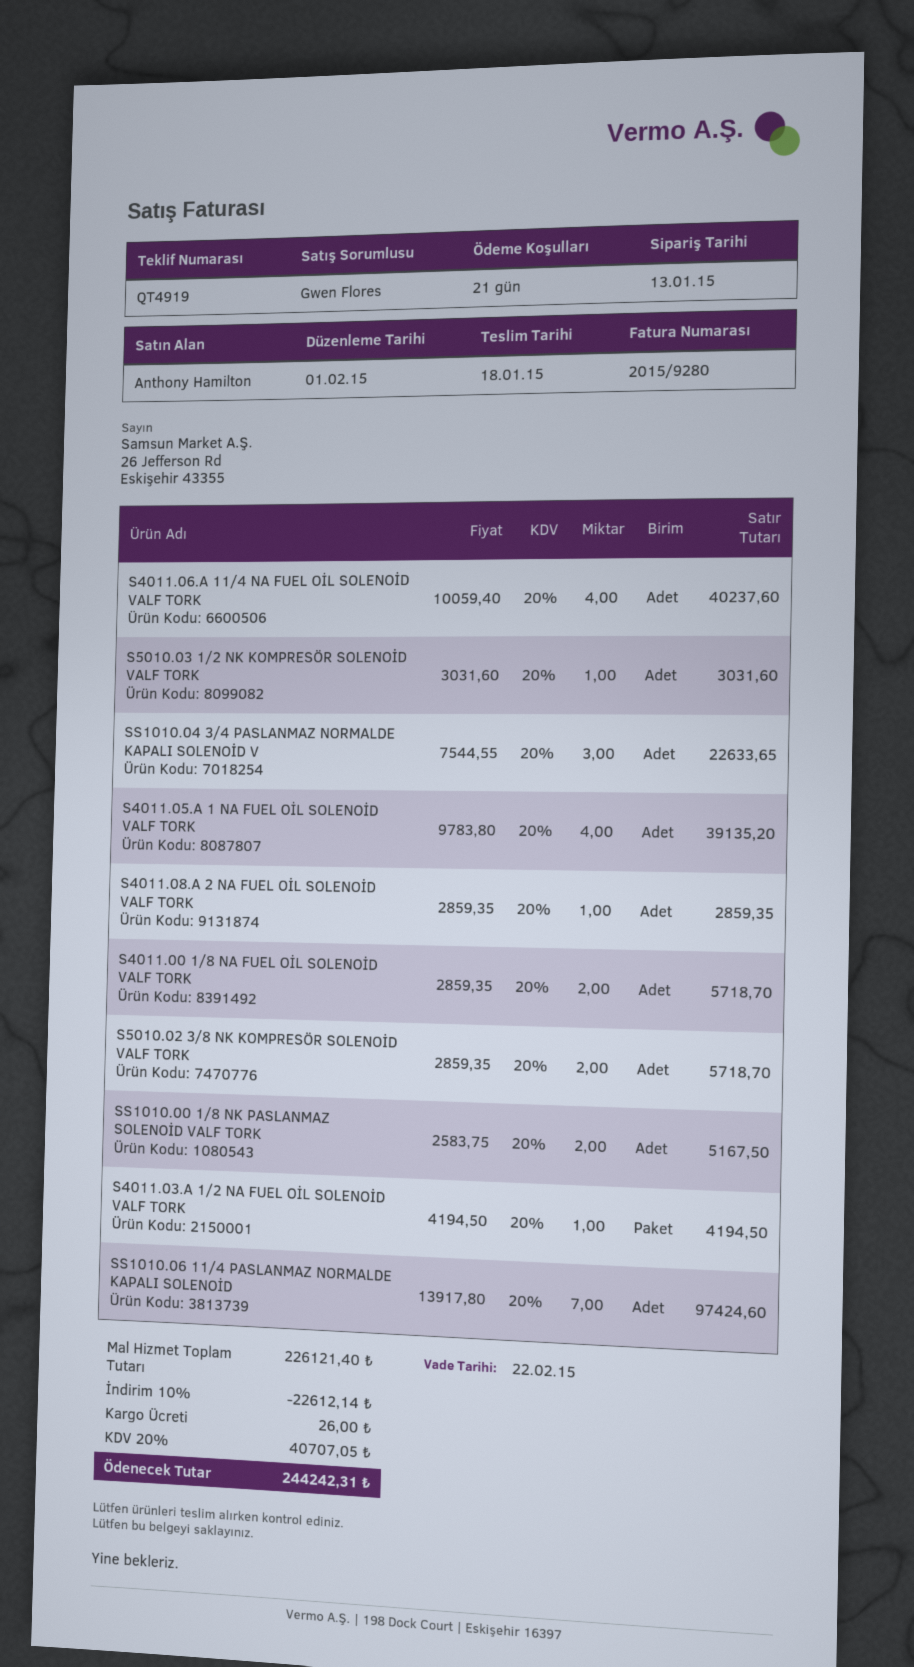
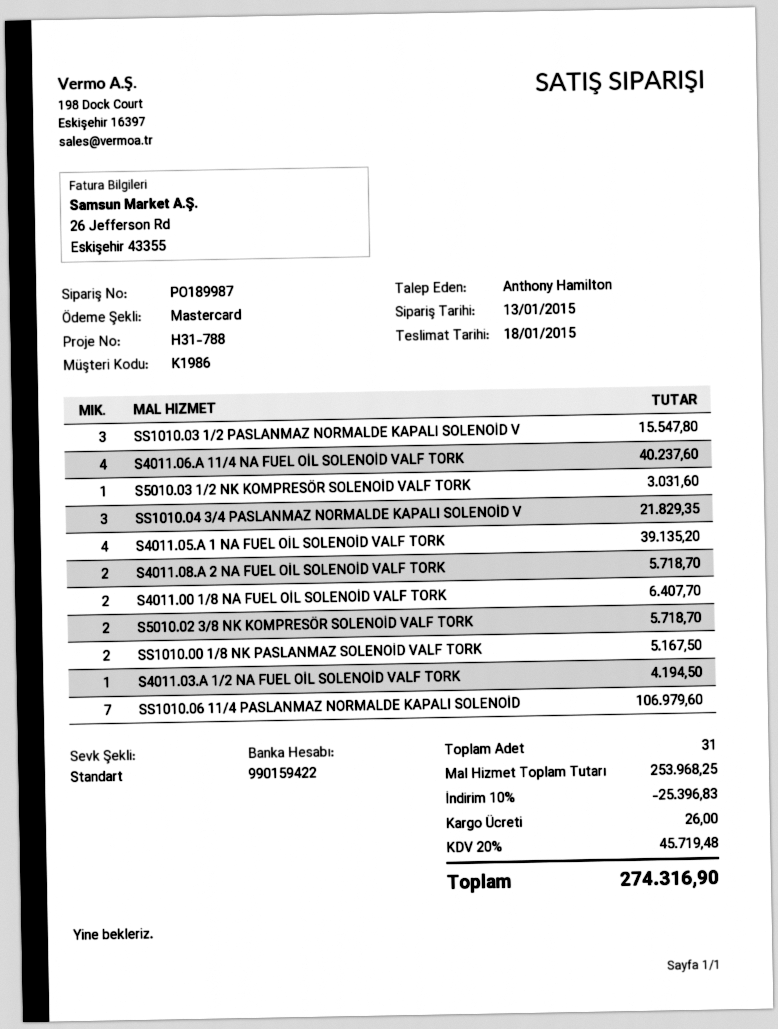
SS1010.04 3/4 PASLANMAZ NORMALDE KAPALI SOLENOİD V: 3 for 22633.65 -> 3 for 21829.35
S4011.08.A 2 NA FUEL OİL SOLENOİD VALF TORK: 1 for 2859.35 -> 2 for 5718.70
S4011.00 1/8 NA FUEL OİL SOLENOİD VALF TORK: 2 for 5718.70 -> 2 for 6407.70
SS1010.06 11/4 PASLANMAZ NORMALDE KAPALI SOLENOİD: 7 for 97424.60 -> 7 for 106979.60
SS1010.03 1/2 PASLANMAZ NORMALDE KAPALI SOLENOİD V: none -> 3 for 15547.80
subtotal: 226121.40 -> 253968.25
discount: 10% = 22612.14 -> 10% = 25396.83
tax: 20% = 40707.05 -> 20% = 45719.48
total: 244242.31 -> 274316.90

